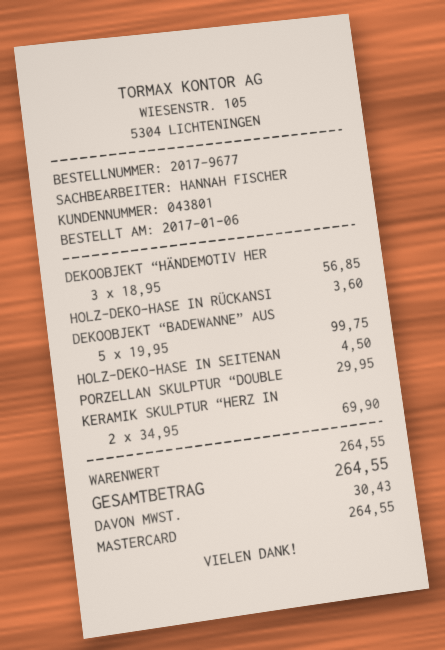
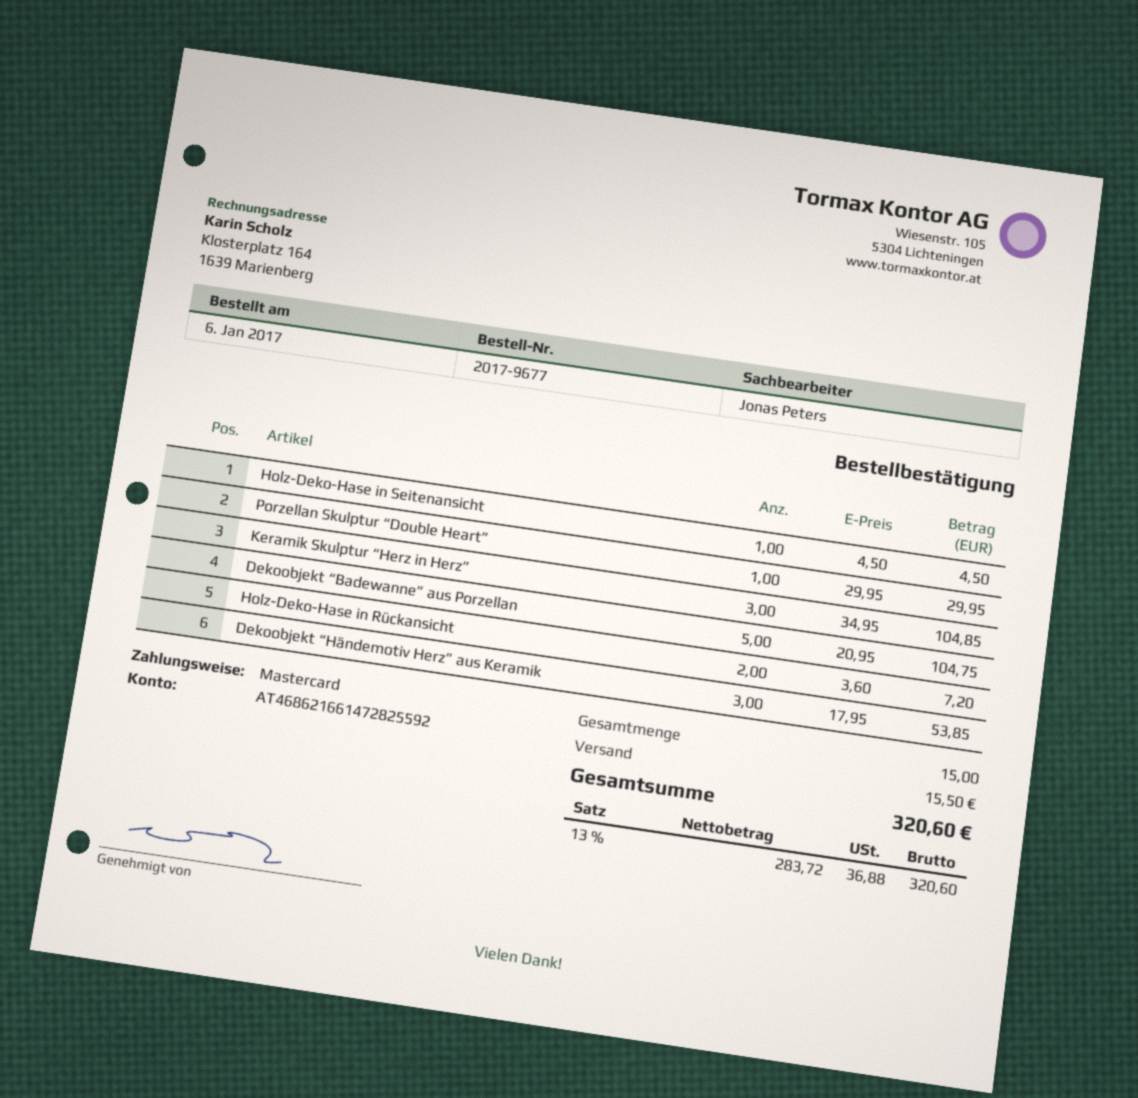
sales rep: HANNAH FISCHER -> Jonas Peters
DEKOOBJEKT “HÄNDEMOTIV HER: 3 x 18.95 = 56.85 -> 3 x 17.95 = 53.85
HOLZ-DEKO-HASE IN RÜCKANSI: 1 x 3.60 = 3.60 -> 2 x 3.60 = 7.20
DEKOOBJEKT “BADEWANNE” AUS: 5 x 19.95 = 99.75 -> 5 x 20.95 = 104.75
KERAMIK SKULPTUR “HERZ IN: 2 x 34.95 = 69.90 -> 3 x 34.95 = 104.85
shipping: none -> 15.50
tax: 30.43 -> 36.88
total: 264.55 -> 320.60

